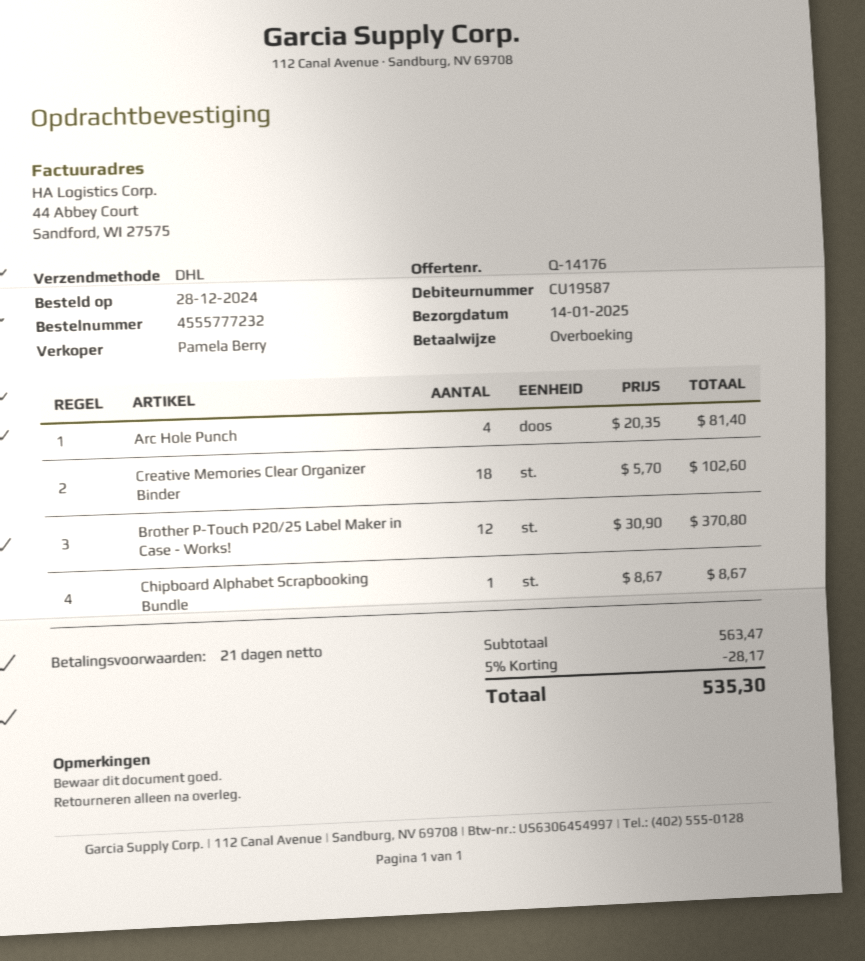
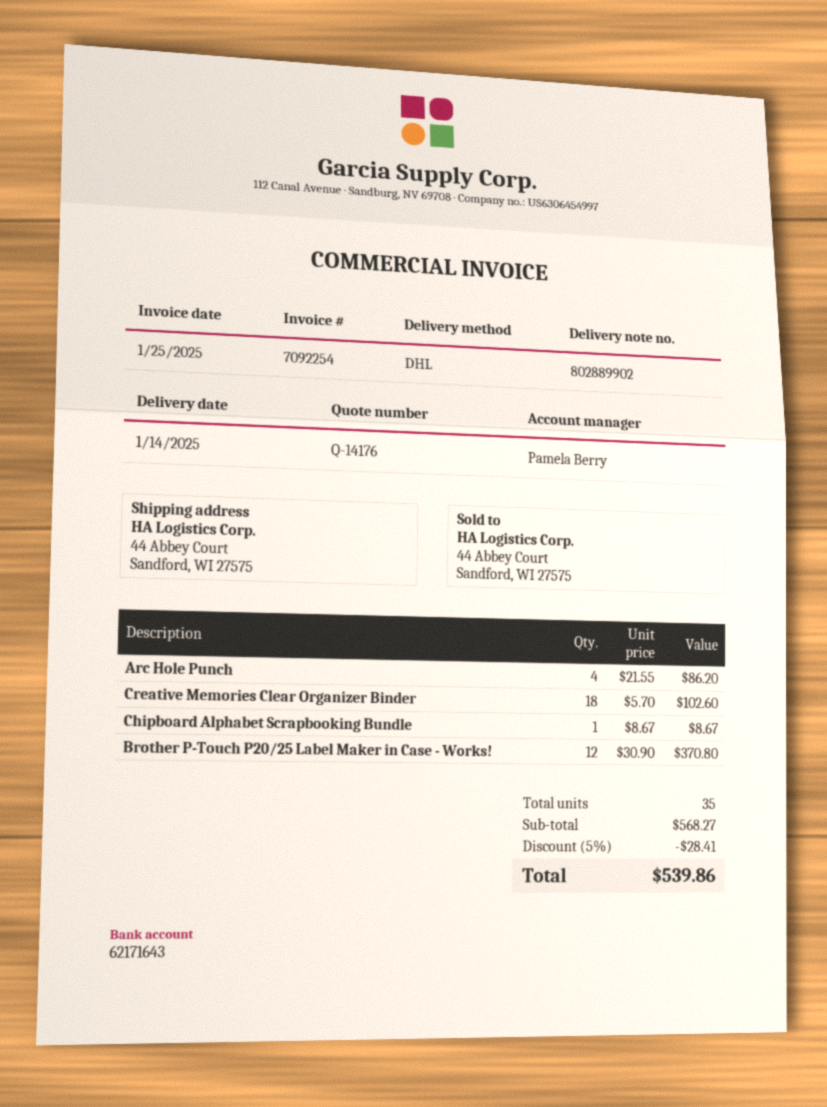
Arc Hole Punch: 4 x 20.35 = 81.40 -> 4 x 21.55 = 86.20
subtotal: 563.47 -> 568.27
discount: 5% = 28.17 -> 5% = 28.41
total: 535.30 -> 539.86

